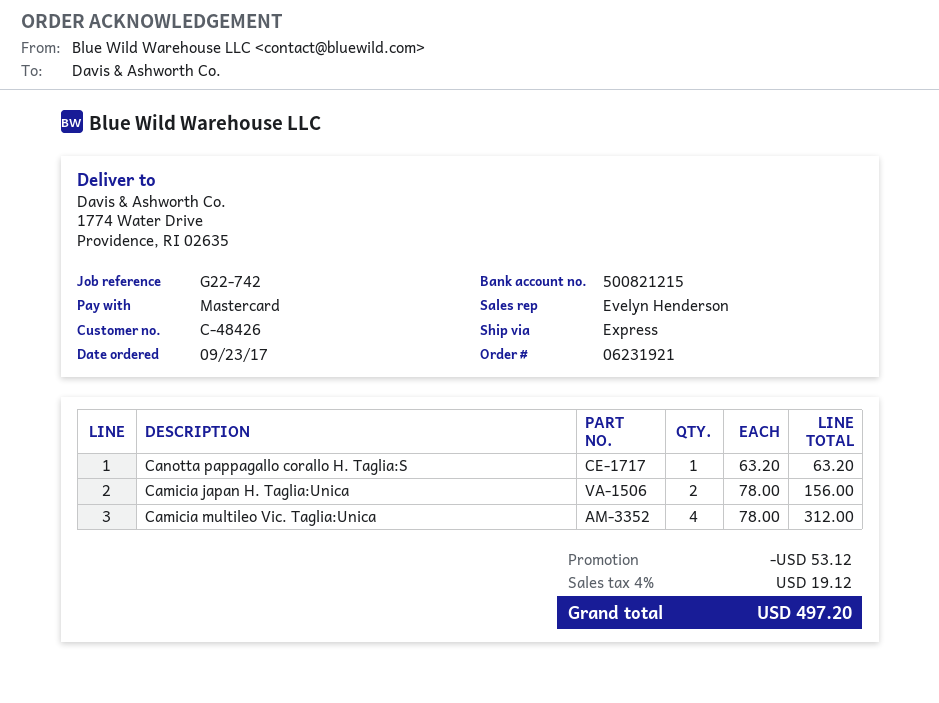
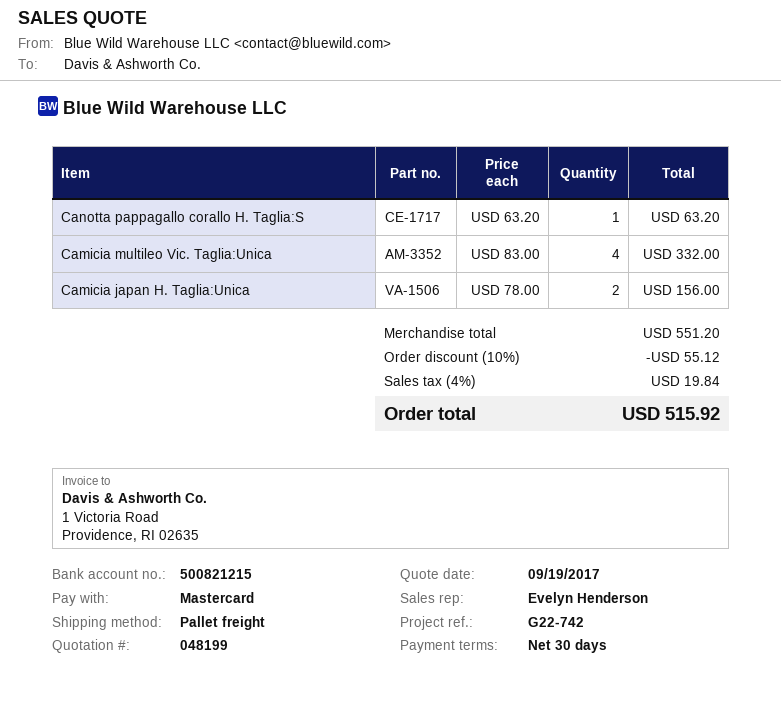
shipping method: express -> pallet freight
Camicia multileo Vic. Taglia:Unica: 4 x 78.00 = 312.00 -> 4 x 83.00 = 332.00
discount: 53.12 -> 55.12
tax: 4% = 19.12 -> 4% = 19.84
total: 497.20 -> 515.92

